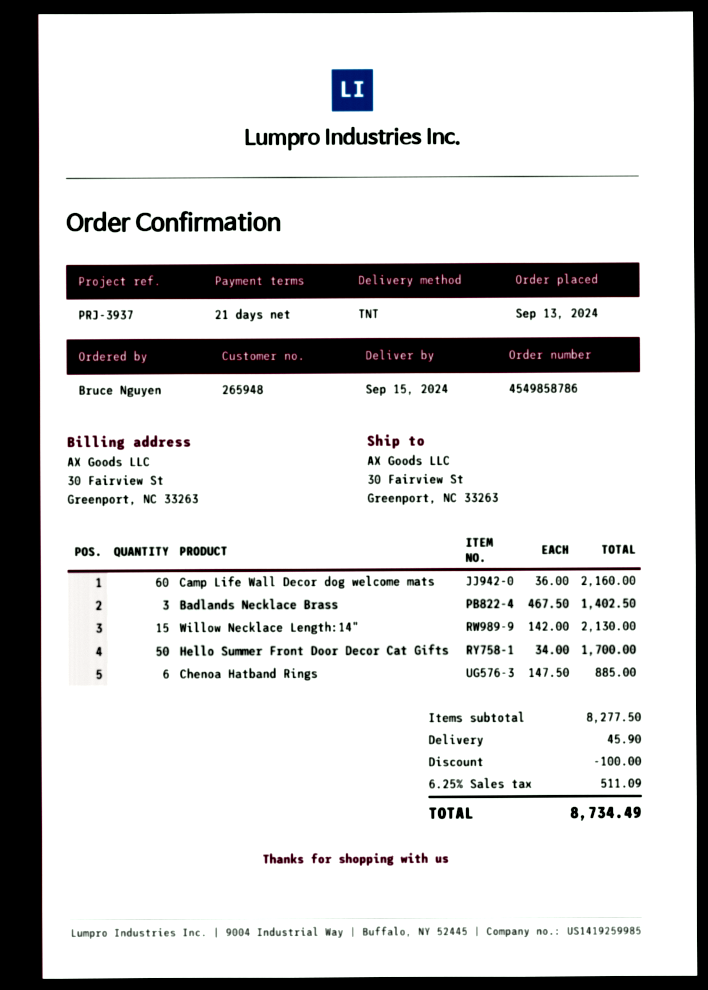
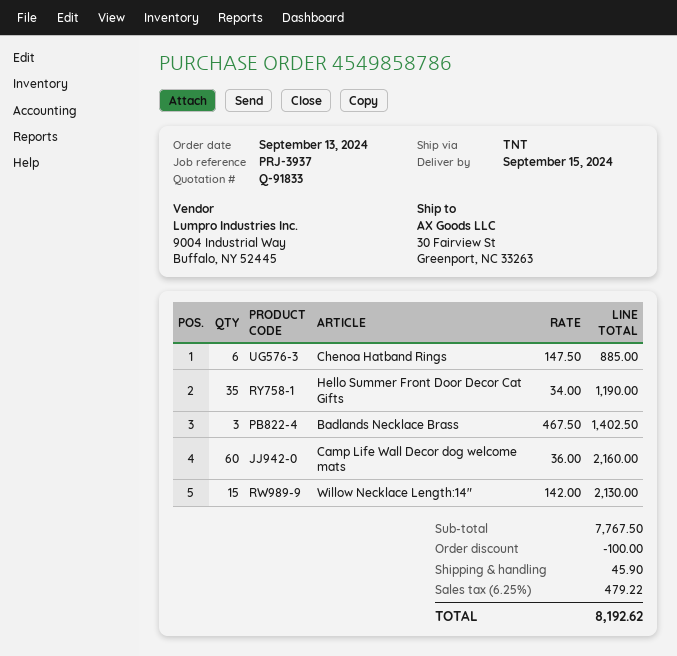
Hello Summer Front Door Decor Cat Gifts: 50 x 34.00 = 1700.00 -> 35 x 34.00 = 1190.00
subtotal: 8277.50 -> 7767.50
tax: 6.25% = 511.09 -> 6.25% = 479.22
total: 8734.49 -> 8192.62

